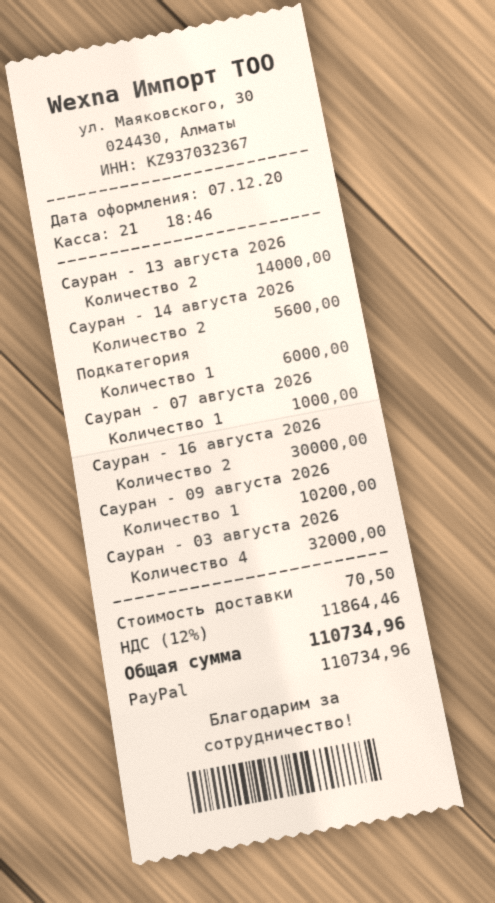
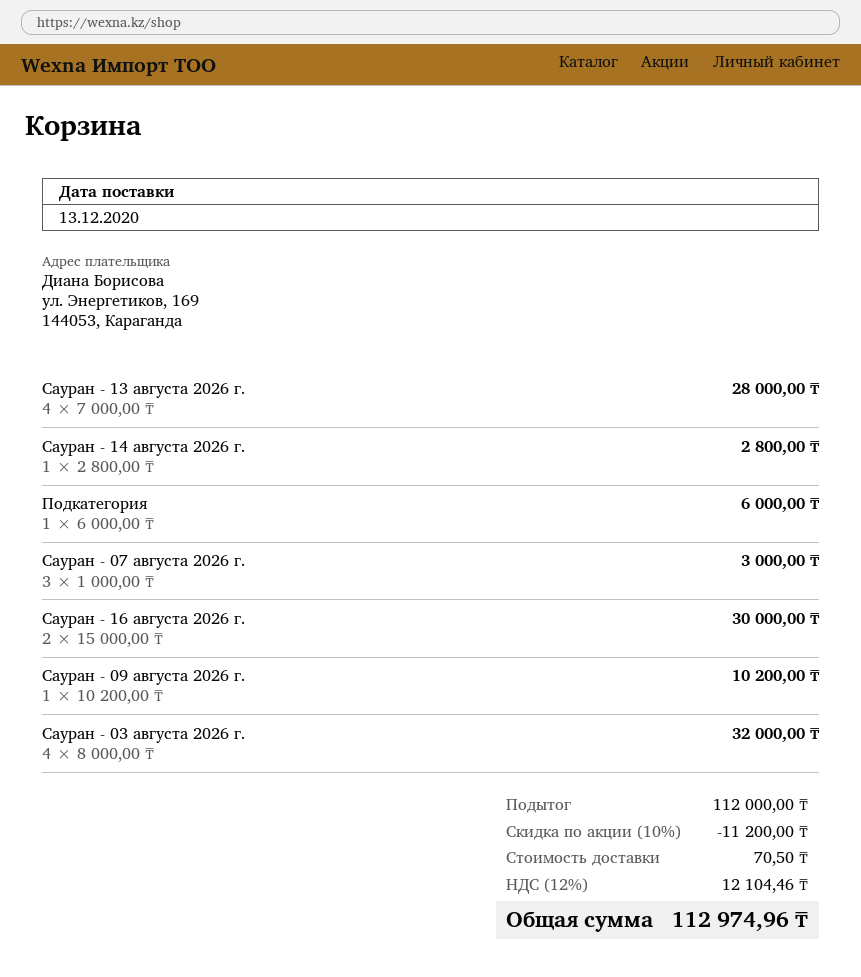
Сауран - 13 августа 2026: 2 for 14000.00 -> 4 for 28000.00
Сауран - 14 августа 2026: 2 for 5600.00 -> 1 for 2800.00
Сауран - 07 августа 2026: 1 for 1000.00 -> 3 for 3000.00
discount: none -> 10% = 11200.00
tax: 12% = 11864.46 -> 12% = 12104.46
total: 110734.96 -> 112974.96

